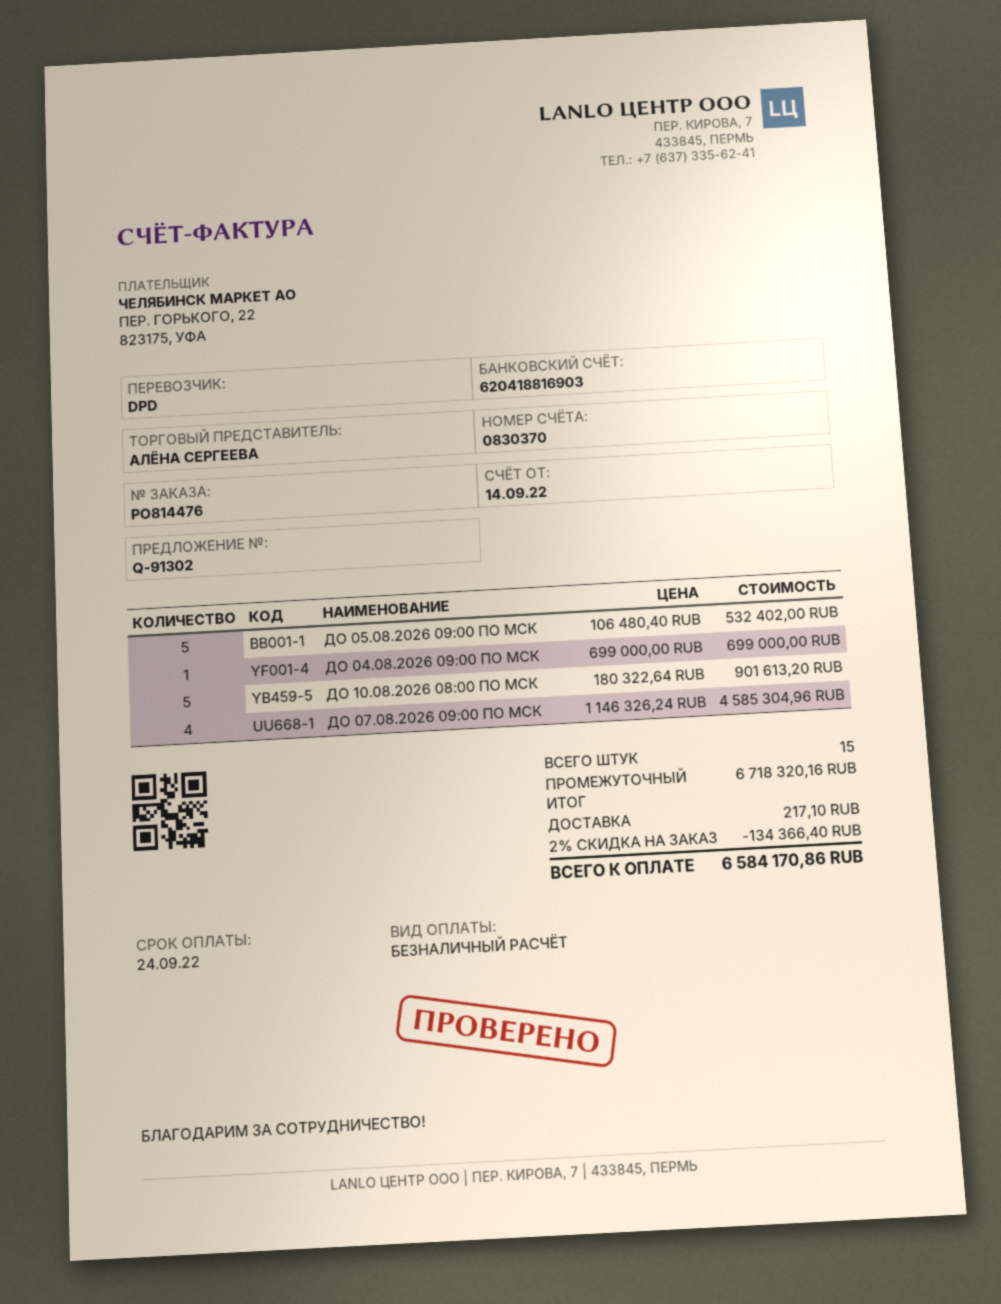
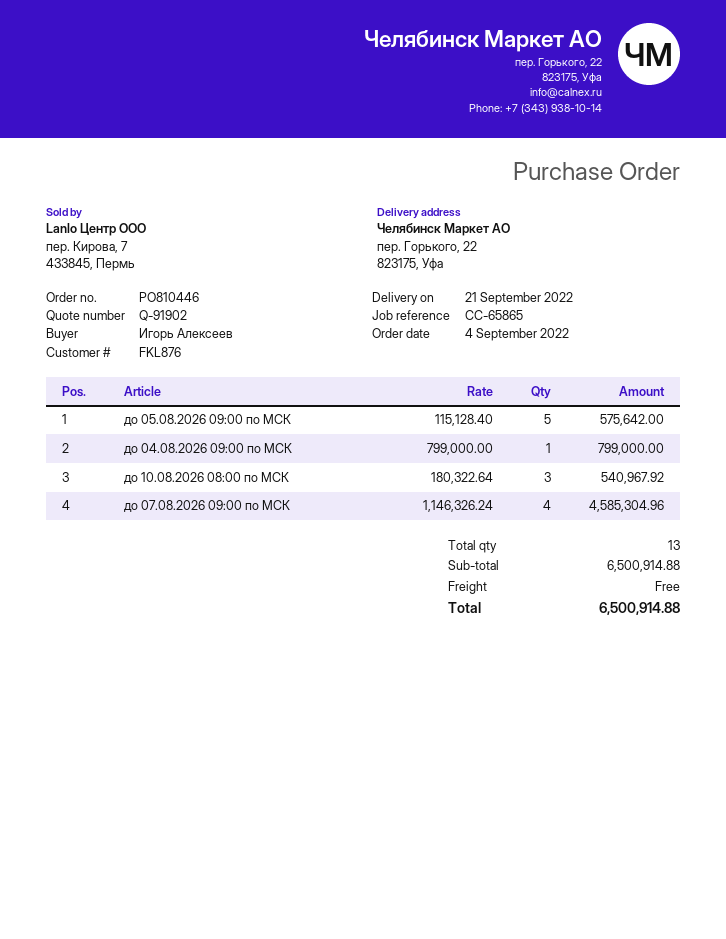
quote number: Q-91302 -> Q-91902
order number: PO814476 -> PO810446
ДО 05.08.2026 09:00 ПО МСК: 5 x 106480.40 = 532402.00 -> 5 x 115128.40 = 575642.00
ДО 04.08.2026 09:00 ПО МСК: 1 x 699000.00 = 699000.00 -> 1 x 799000.00 = 799000.00
ДО 10.08.2026 08:00 ПО МСК: 5 x 180322.64 = 901613.20 -> 3 x 180322.64 = 540967.92
total quantity: 15 -> 13
subtotal: 6718320.16 -> 6500914.88
discount: 2% = 134366.40 -> none
shipping: 217.10 -> 0.00
total: 6584170.86 -> 6500914.88

